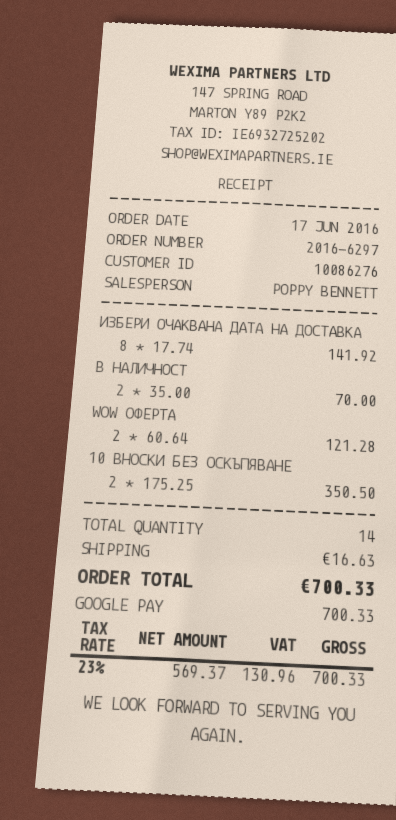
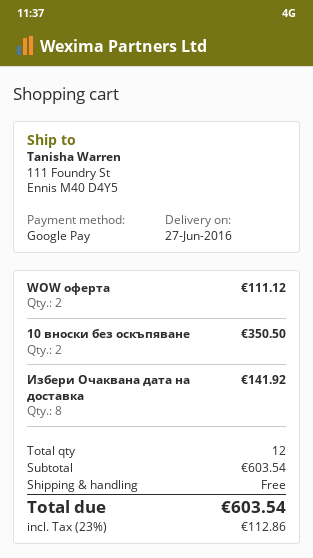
В НАЛИЧНОСТ: 2 for 70.00 -> none
WOW ОФЕРТА: 2 for 121.28 -> 2 for 111.12
total quantity: 14 -> 12
shipping: 16.63 -> 0.00
tax: 23% = 130.96 -> 23% = 112.86
total: 700.33 -> 603.54

